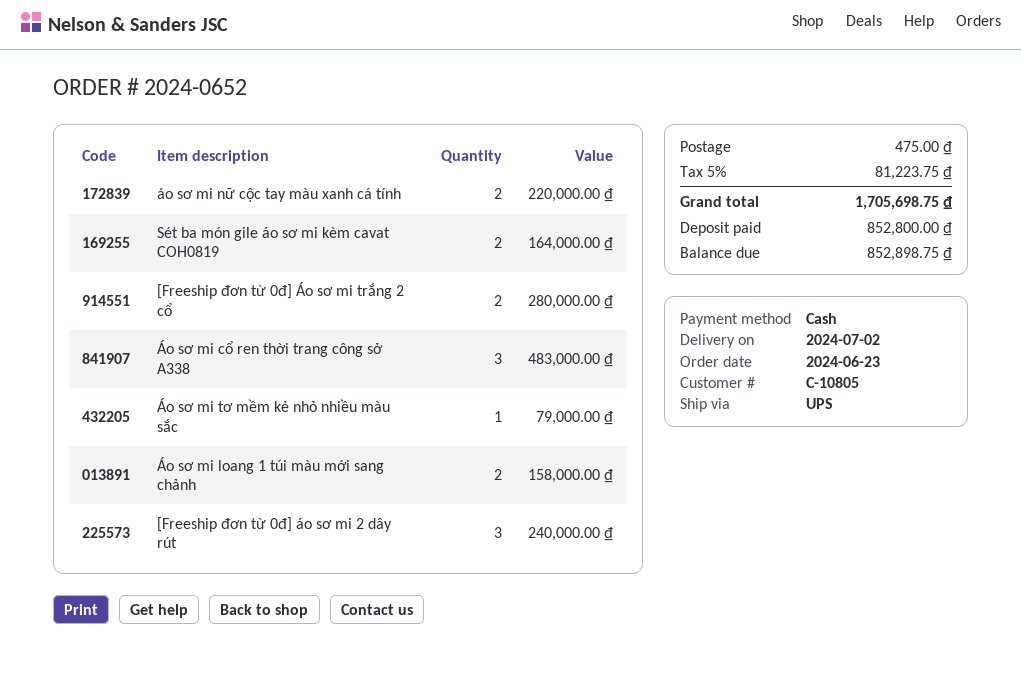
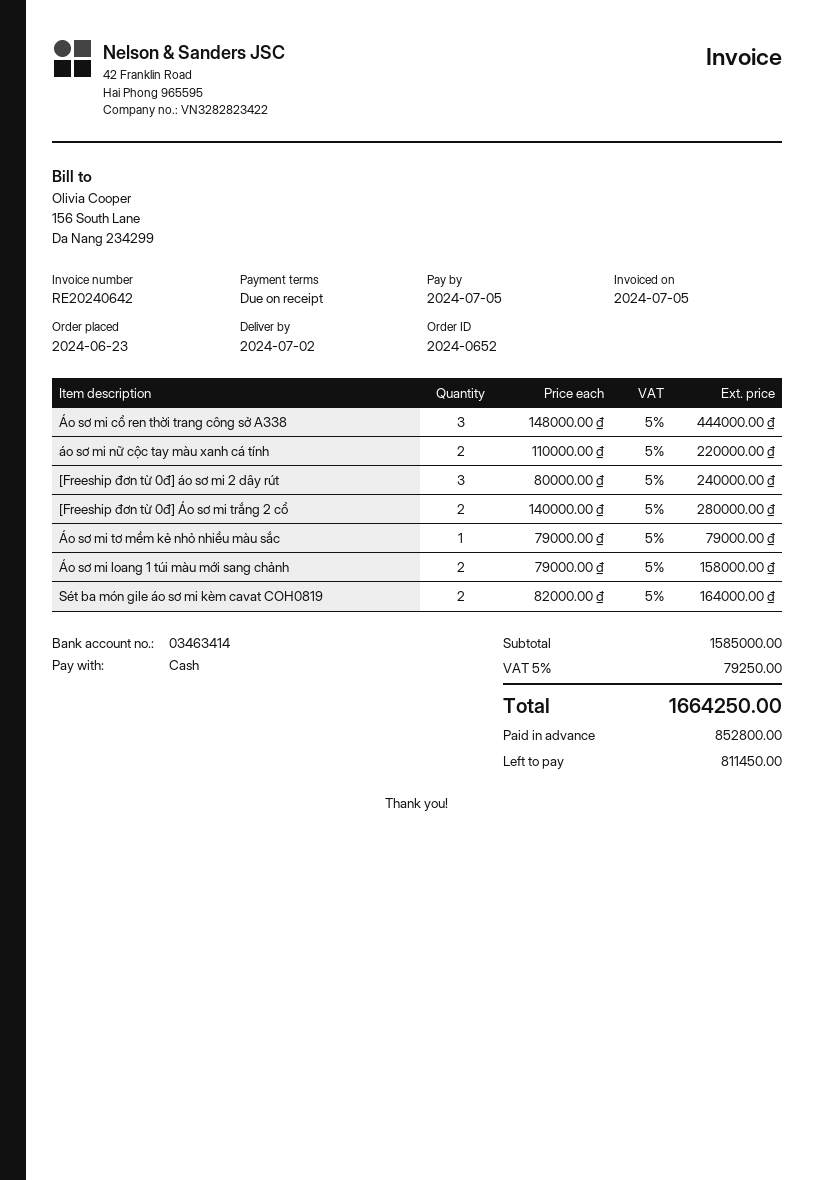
Áo sơ mi cổ ren thời trang công sở A338: 3 for 483000.00 -> 3 for 444000.00
shipping: 475.00 -> none
tax: 5% = 81223.75 -> 5% = 79250.00
total: 1705698.75 -> 1664250.00
balance: 852898.75 -> 811450.00

